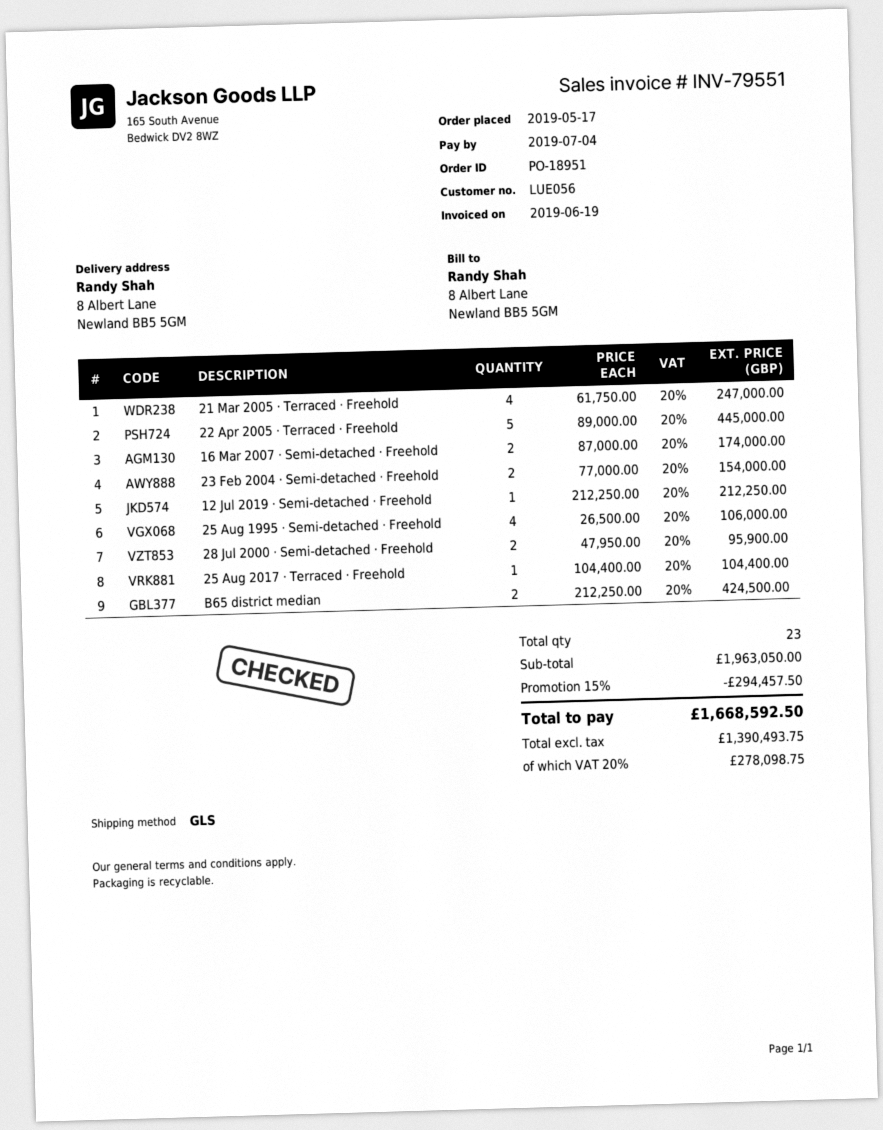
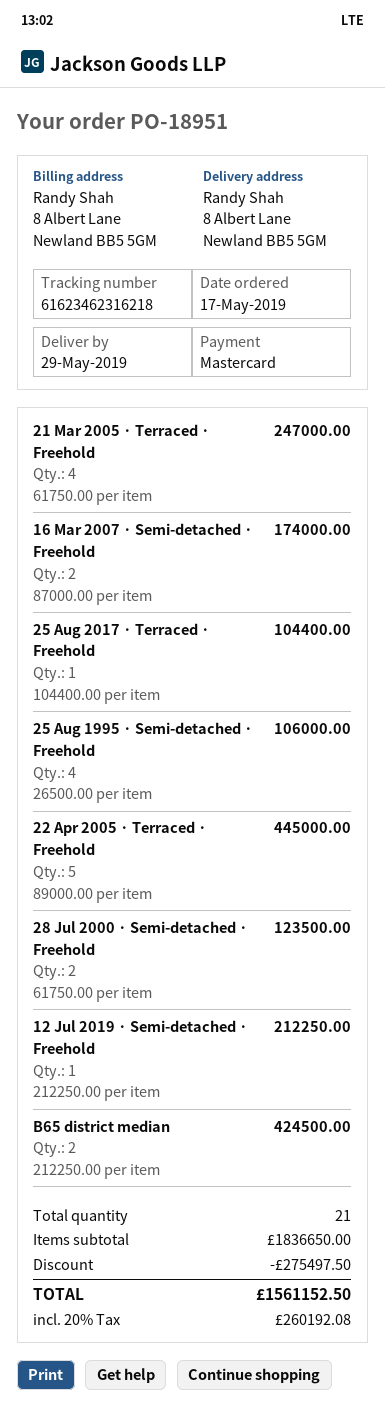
23 Feb 2004 · Semi-detached · Freehold: 2 x 77000.00 = 154000.00 -> none
28 Jul 2000 · Semi-detached · Freehold: 2 x 47950.00 = 95900.00 -> 2 x 61750.00 = 123500.00
total quantity: 23 -> 21
subtotal: 1963050.00 -> 1836650.00
discount: 294457.50 -> 275497.50
tax: 20% = 278098.75 -> 20% = 260192.08
total: 1668592.50 -> 1561152.50

